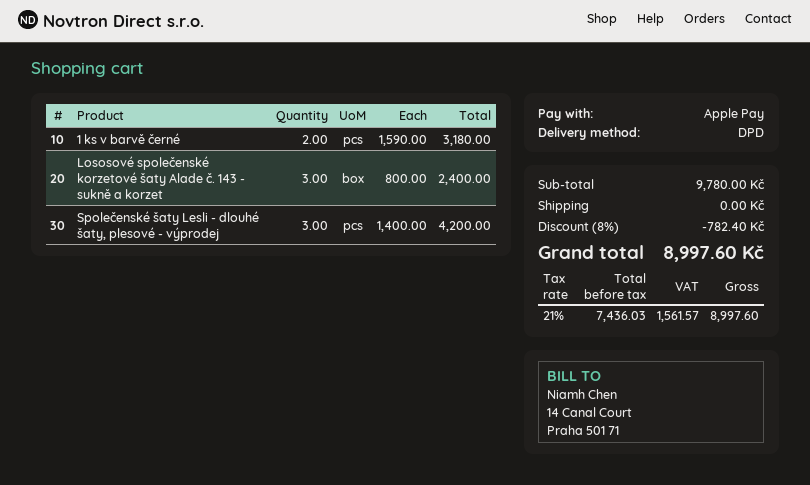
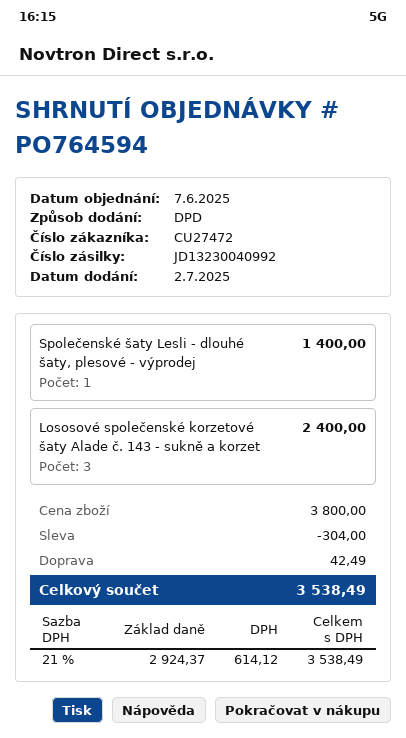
1 ks v barvě černé: 2 for 3180.00 -> none
Společenské šaty Lesli - dlouhé šaty, plesové - výprodej: 3 for 4200.00 -> 1 for 1400.00
subtotal: 9780.00 -> 3800.00
discount: 782.40 -> 304.00
shipping: 0.00 -> 42.49
net: 7436.03 -> 2924.37
tax: 21% = 1561.57 -> 21% = 614.12
total: 8997.60 -> 3538.49

